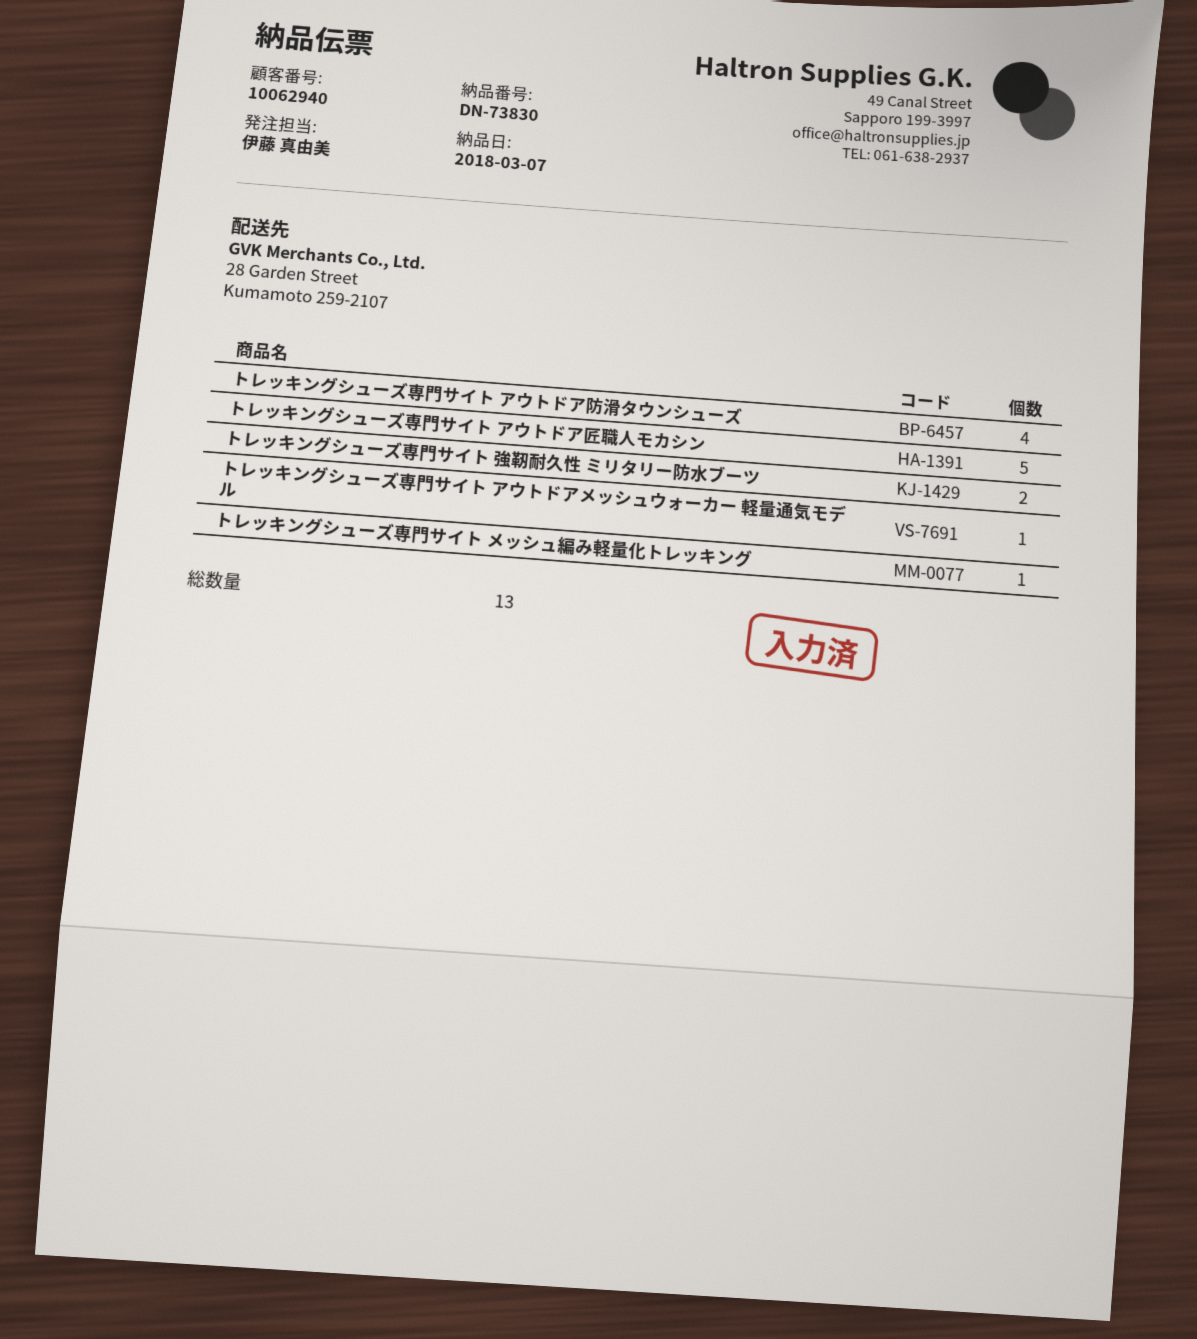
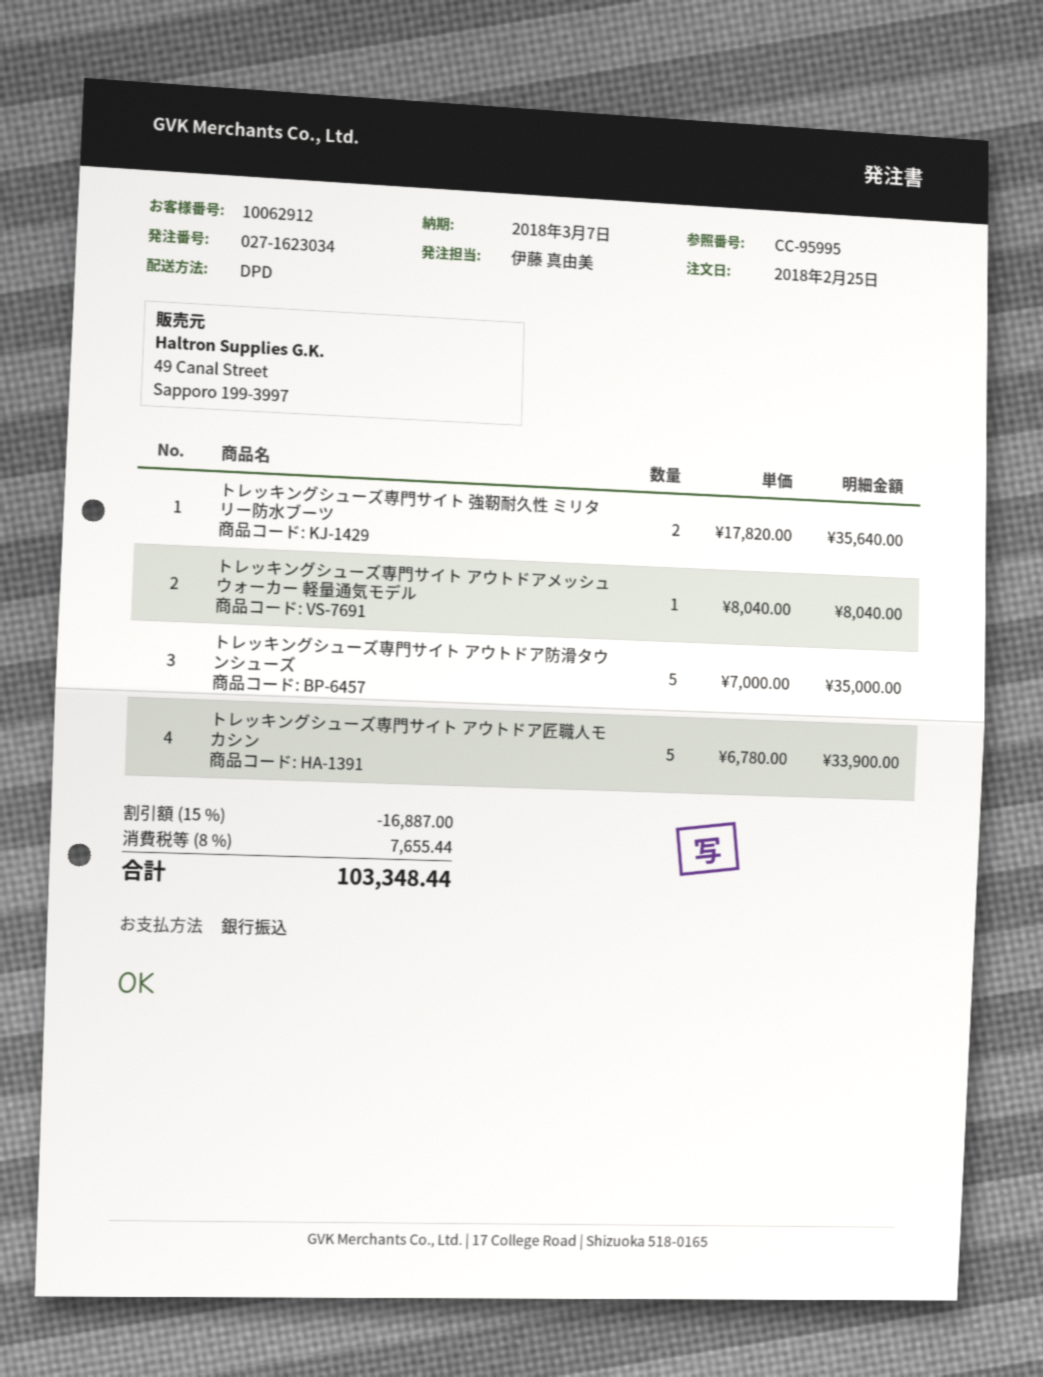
customer number: 10062940 -> 10062912
トレッキングシューズ専門サイト アウトドア防滑タウンシューズ: 4 -> 5
トレッキングシューズ専門サイト メッシュ編み軽量化トレッキング: 1 -> none

